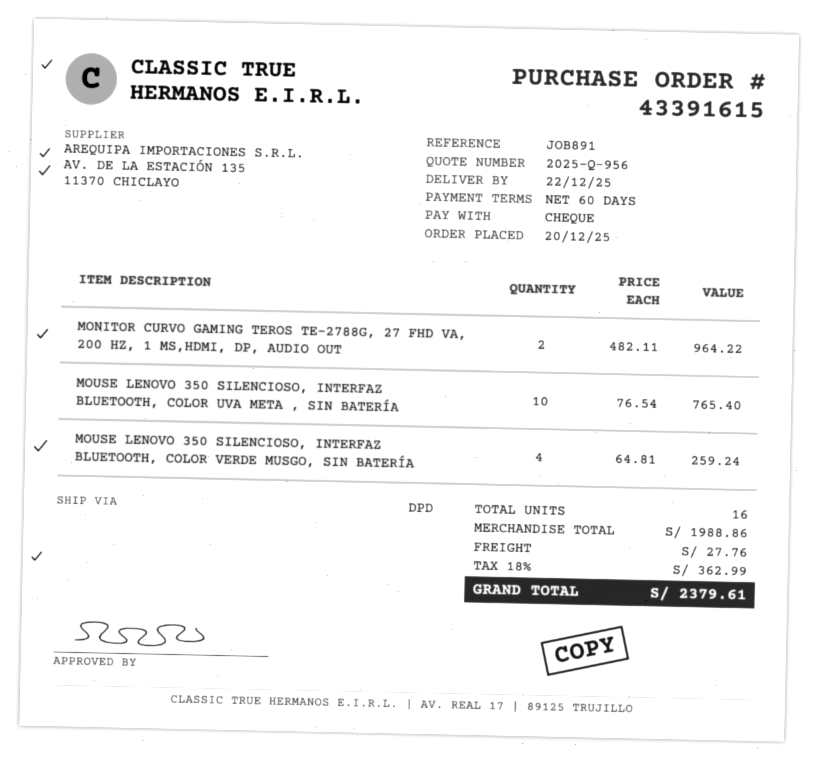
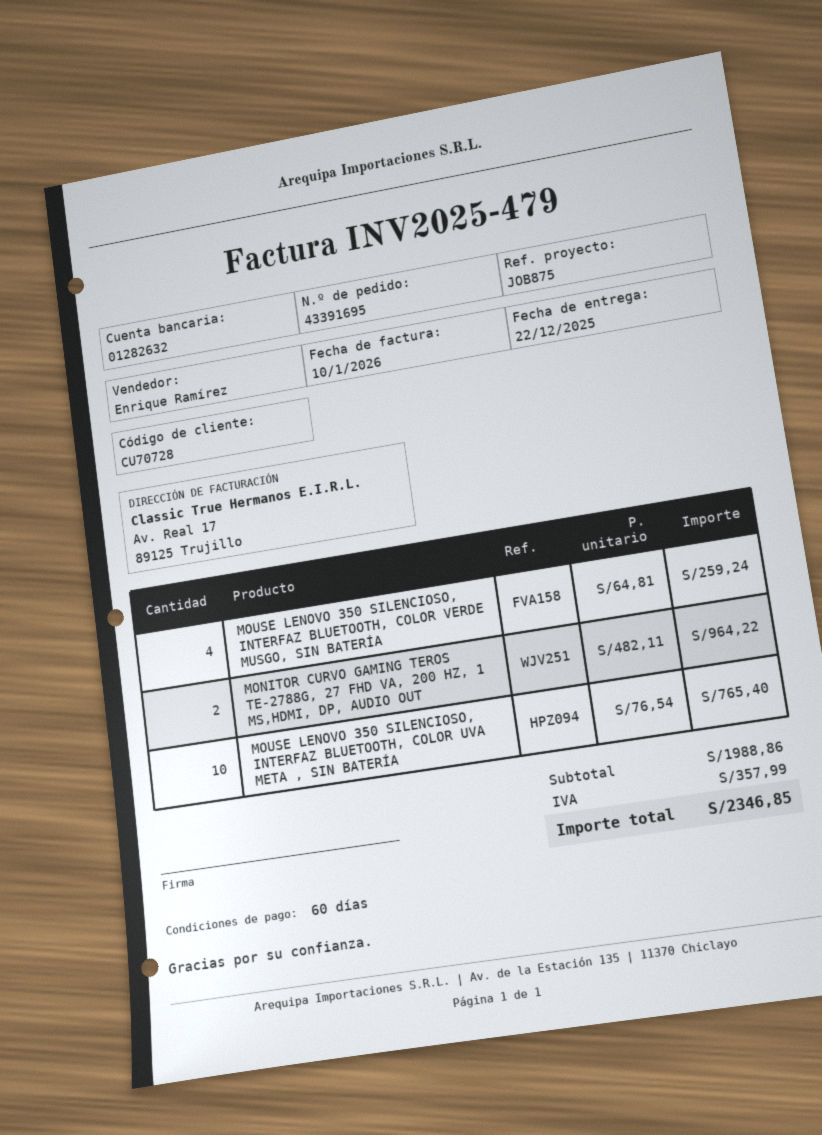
order number: 43391615 -> 43391695
reference: JOB891 -> JOB875
shipping: 27.76 -> none
tax: 362.99 -> 357.99
total: 2379.61 -> 2346.85

